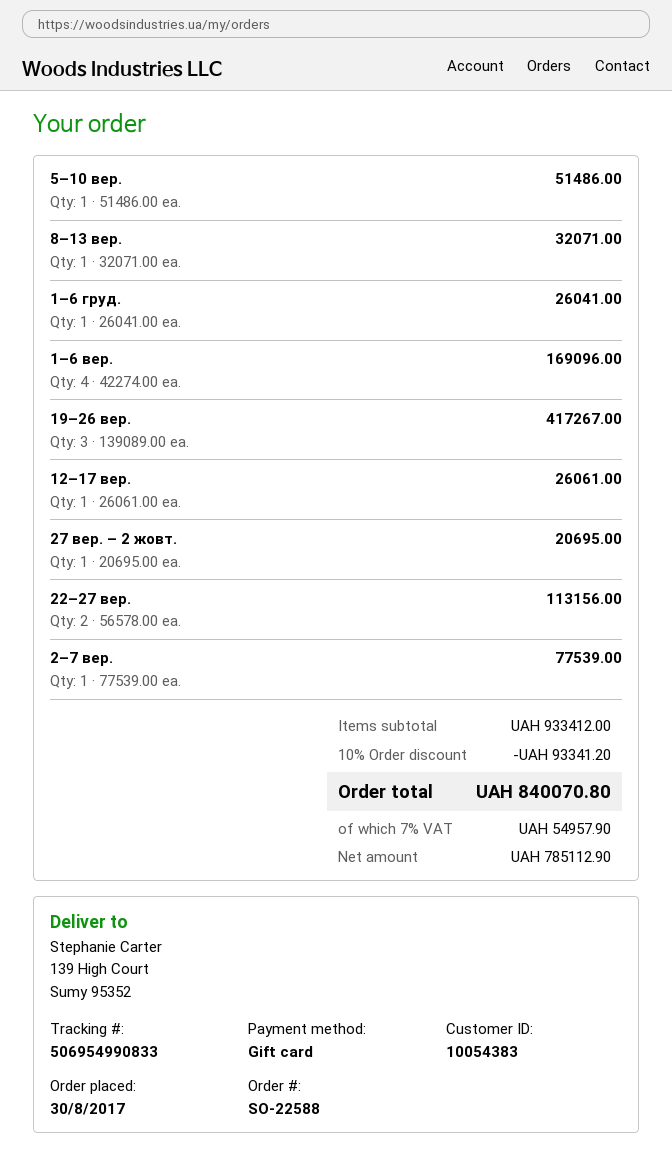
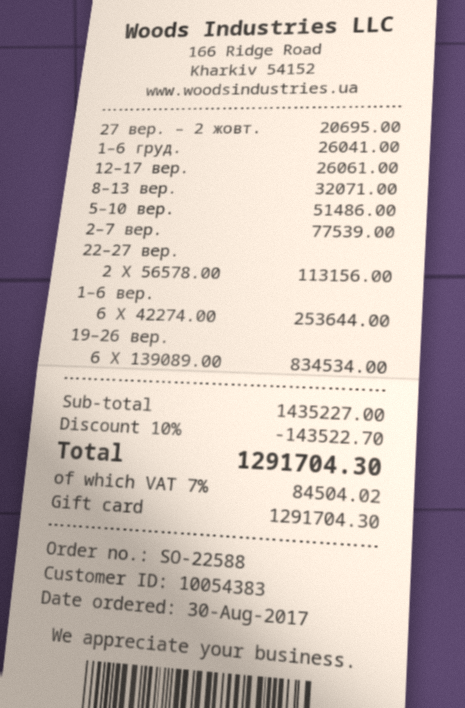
1–6 вер.: 4 x 42274.00 = 169096.00 -> 6 x 42274.00 = 253644.00
19–26 вер.: 3 x 139089.00 = 417267.00 -> 6 x 139089.00 = 834534.00
subtotal: 933412.00 -> 1435227.00
discount: 10% = 93341.20 -> 10% = 143522.70
tax: 7% = 54957.90 -> 7% = 84504.02
total: 840070.80 -> 1291704.30

